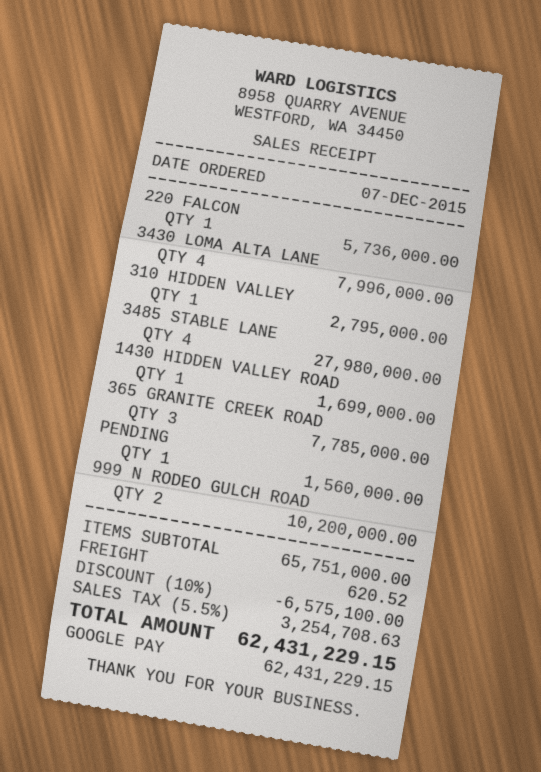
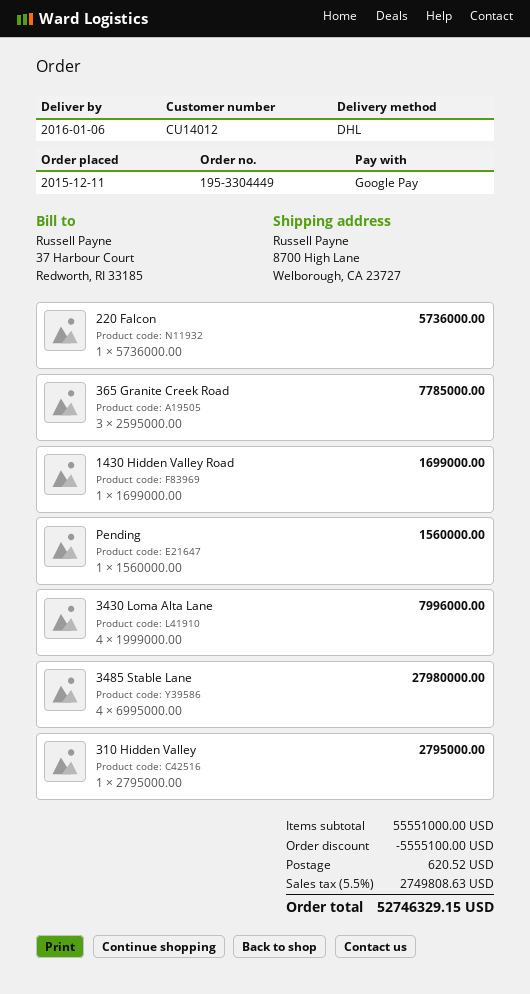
order date: 2015-12-07 -> 2015-12-11
999 N RODEO GULCH ROAD: 2 for 10200000.00 -> none
subtotal: 65751000.00 -> 55551000.00
discount: 6575100.00 -> 5555100.00
tax: 5.5% = 3254708.63 -> 5.5% = 2749808.63
total: 62431229.15 -> 52746329.15

